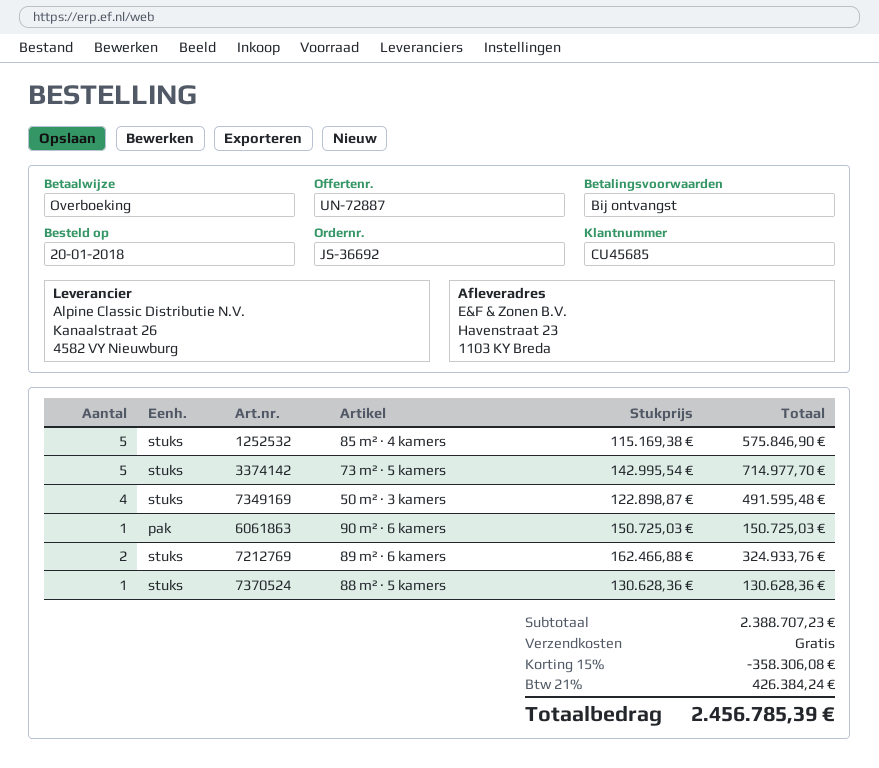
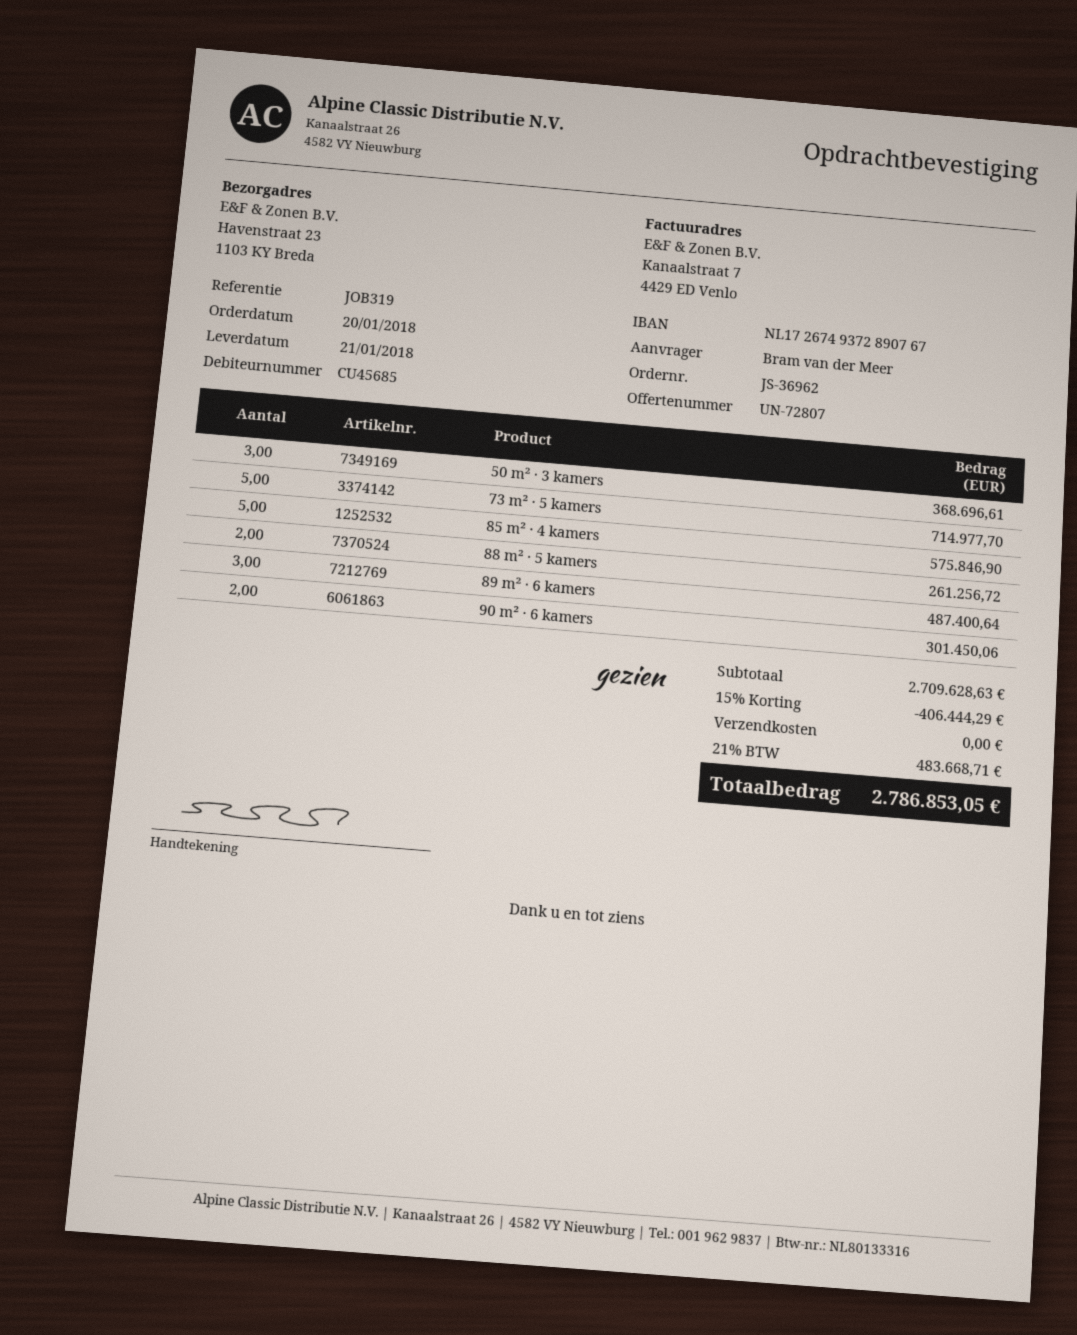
quote number: UN-72887 -> UN-72807
order number: JS-36692 -> JS-36962
50 m² · 3 kamers: 4 for 491595.48 -> 3 for 368696.61
90 m² · 6 kamers: 1 for 150725.03 -> 2 for 301450.06
89 m² · 6 kamers: 2 for 324933.76 -> 3 for 487400.64
88 m² · 5 kamers: 1 for 130628.36 -> 2 for 261256.72
subtotal: 2388707.23 -> 2709628.63
discount: 15% = 358306.08 -> 15% = 406444.29
tax: 21% = 426384.24 -> 21% = 483668.71
total: 2456785.39 -> 2786853.05

